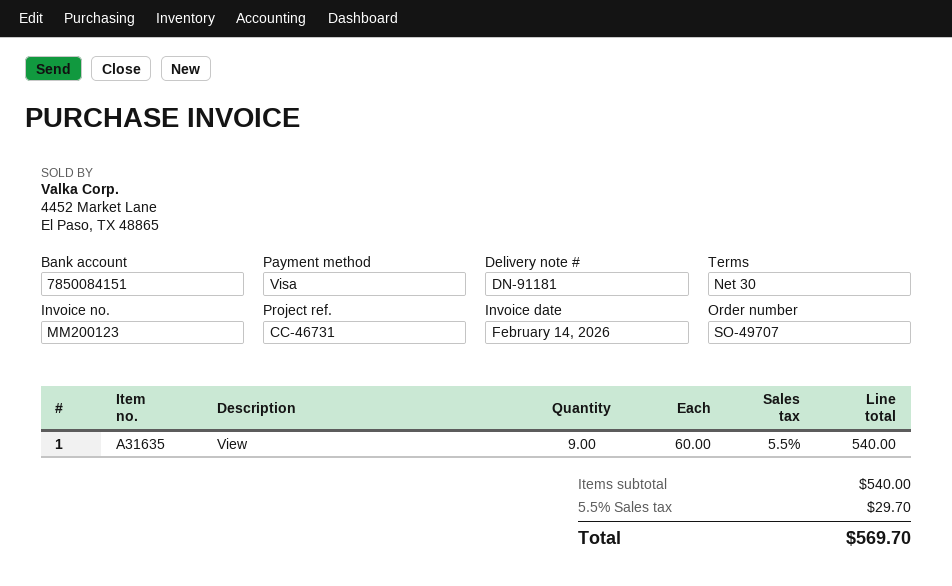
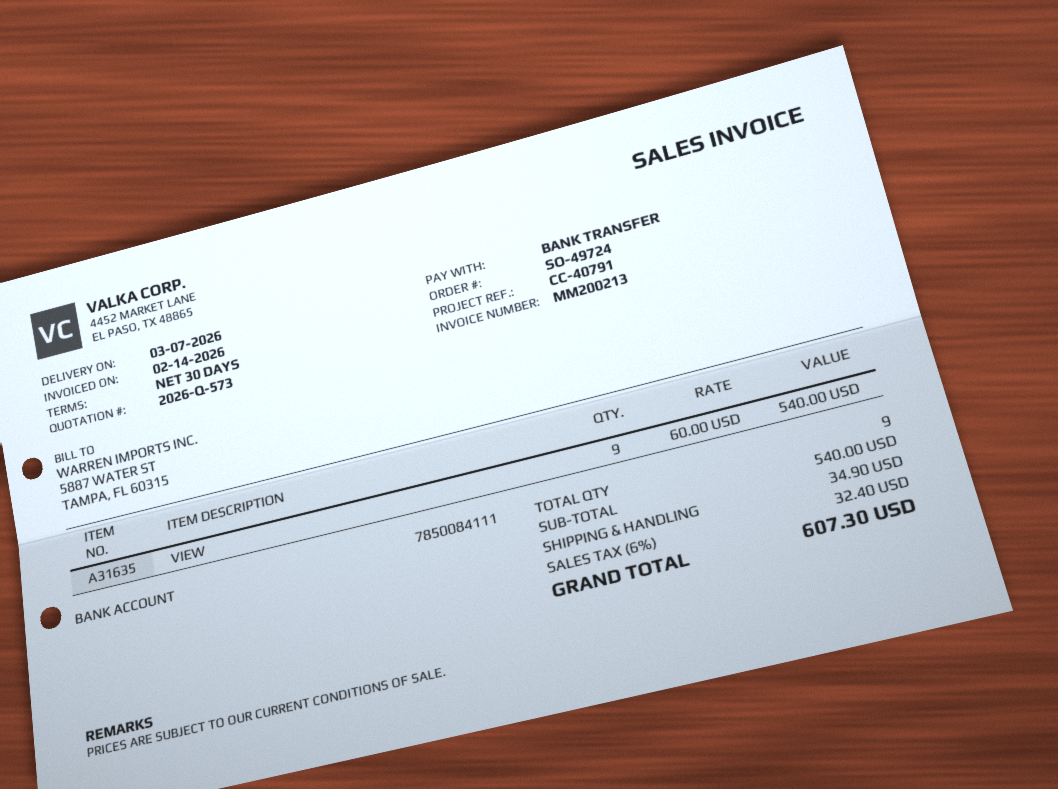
order number: SO-49707 -> SO-49724
invoice number: MM200123 -> MM200213
reference: CC-46731 -> CC-40791
payment method: Visa -> bank transfer
bank account: 7850084151 -> 7850084111
shipping: none -> 34.90
tax: 5.5% = 29.70 -> 6% = 32.40
total: 569.70 -> 607.30

